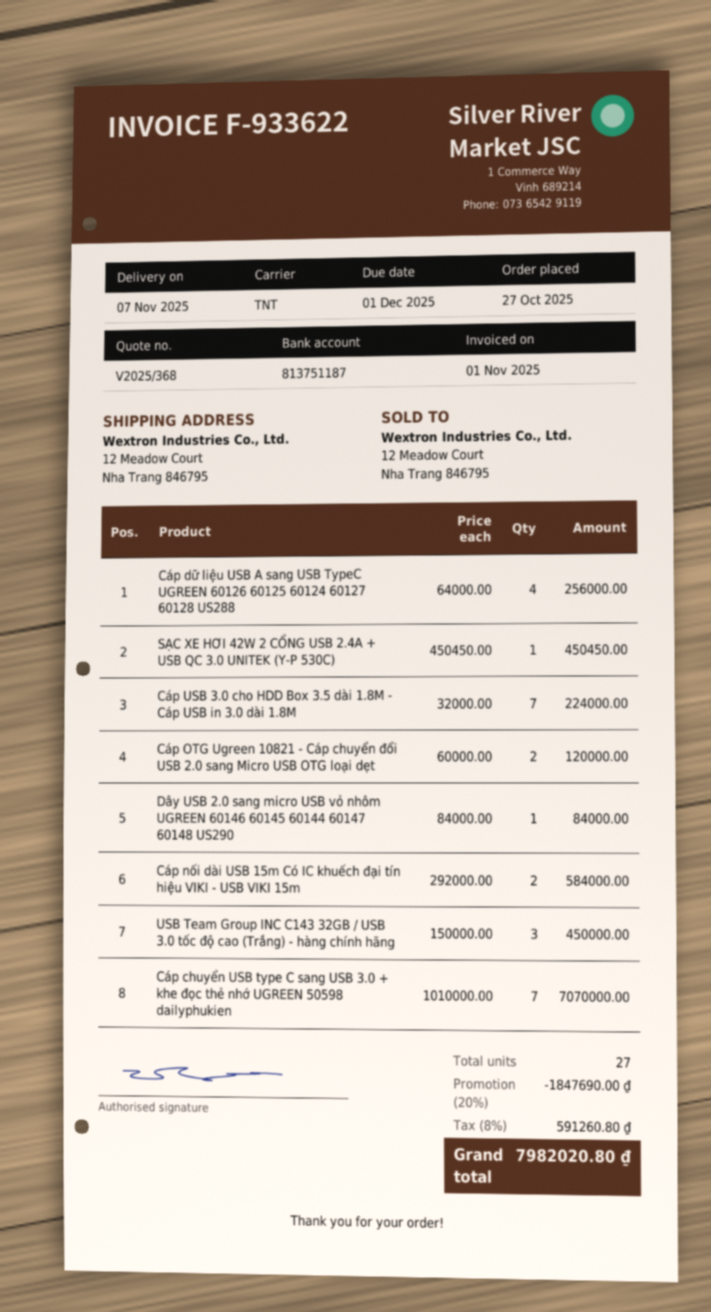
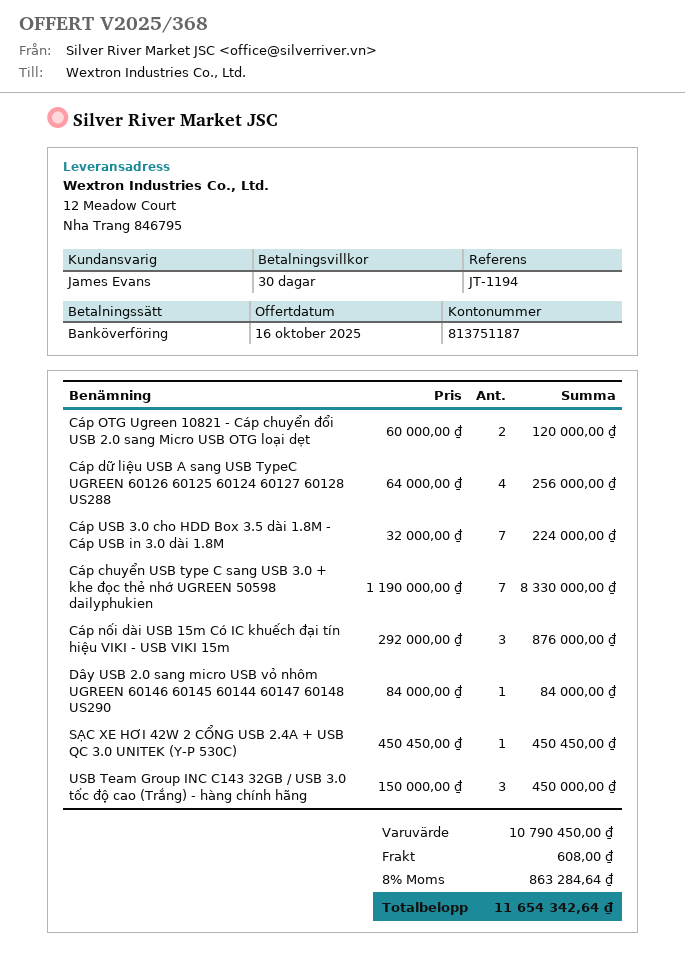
Cáp nối dài USB 15m Có IC khuếch đại tín hiệu VIKI - USB VIKI 15m: 2 x 292000.00 = 584000.00 -> 3 x 292000.00 = 876000.00
Cáp chuyển USB type C sang USB 3.0 + khe đọc thẻ nhớ UGREEN 50598 dailyphukien: 7 x 1010000.00 = 7070000.00 -> 7 x 1190000.00 = 8330000.00
discount: 20% = 1847690.00 -> none
shipping: none -> 608.00
tax: 8% = 591260.80 -> 8% = 863284.64
total: 7982020.80 -> 11654342.64

